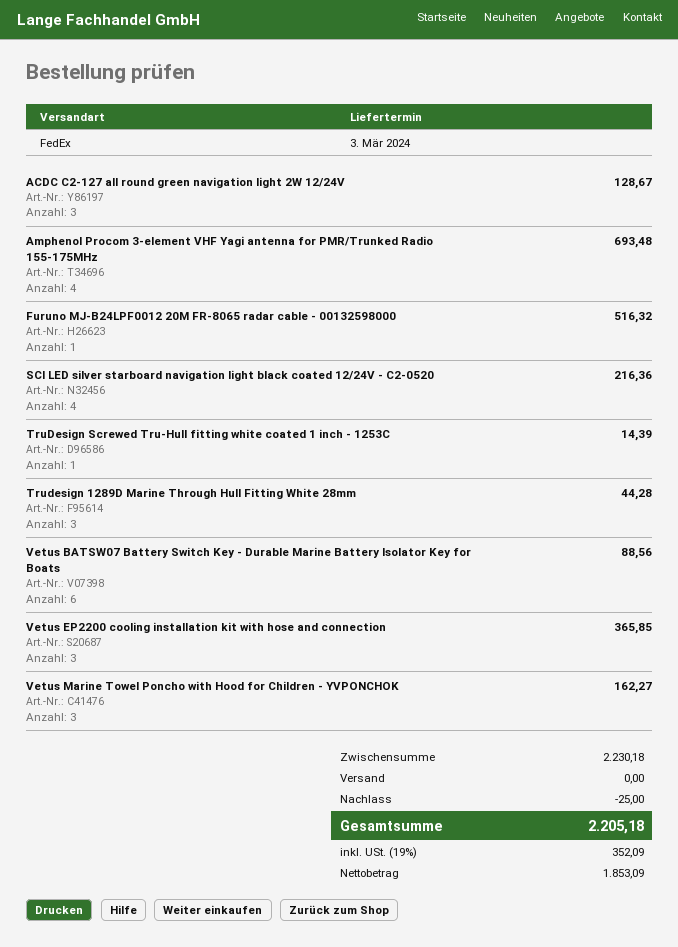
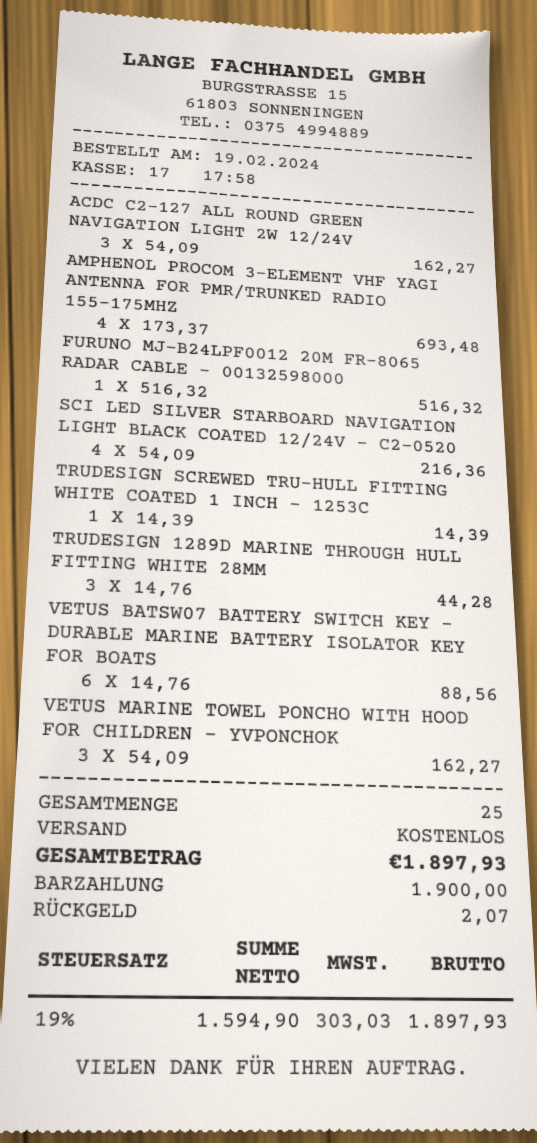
ACDC C2-127 all round green navigation light 2W 12/24V: 3 for 128.67 -> 3 for 162.27
Vetus EP2200 cooling installation kit with hose and connection: 3 for 365.85 -> none
discount: 25.00 -> none
net: 1853.09 -> 1594.90
tax: 19% = 352.09 -> 19% = 303.03
total: 2205.18 -> 1897.93

